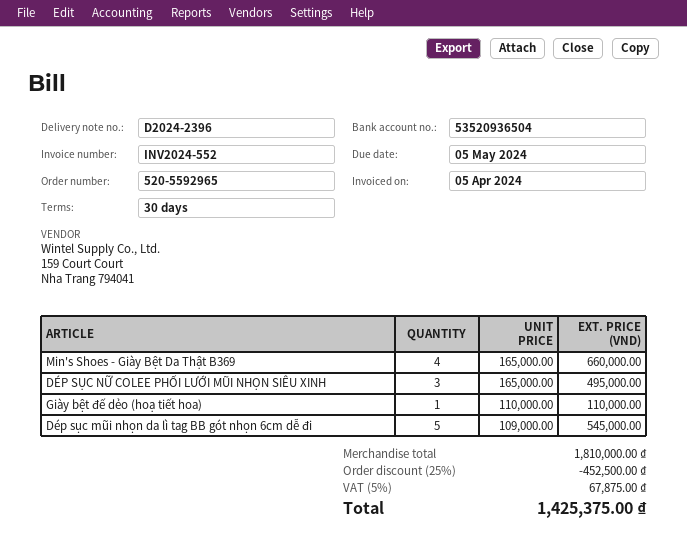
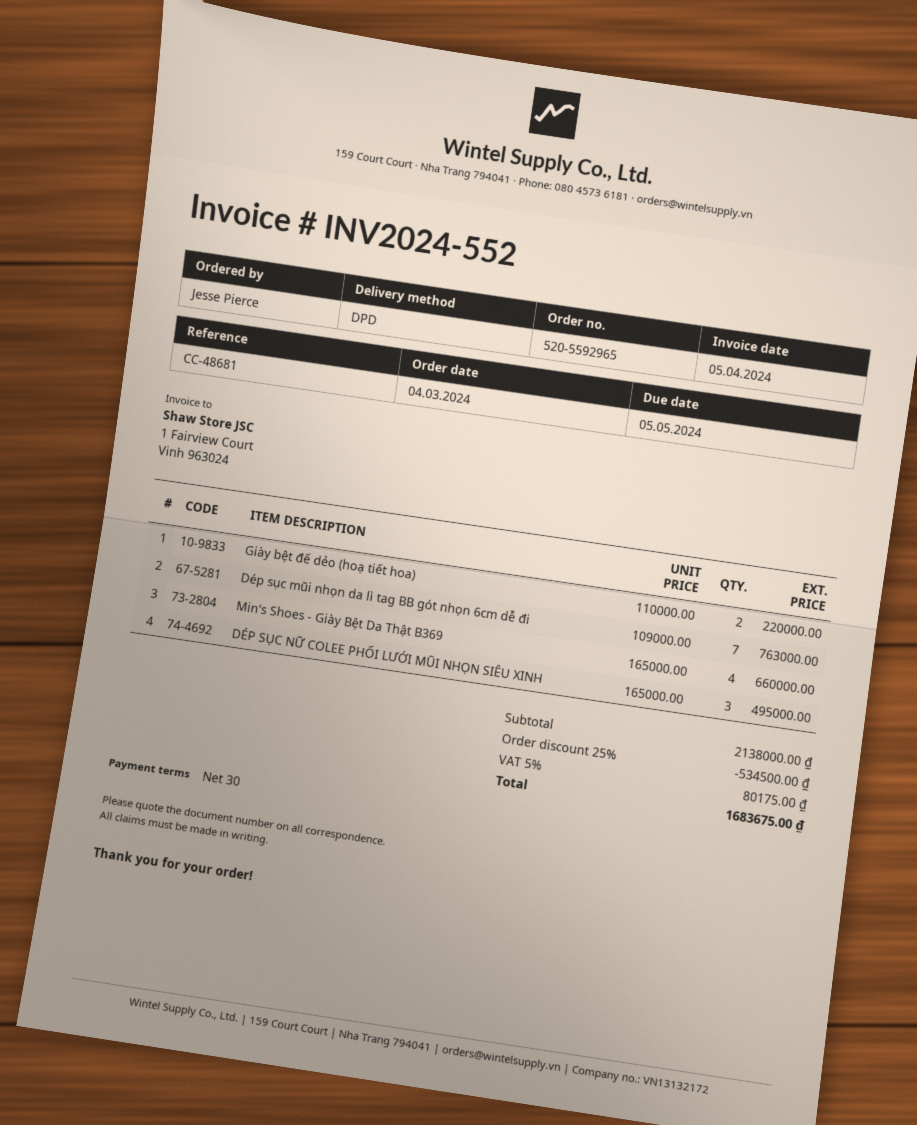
Giày bệt đế dẻo (hoạ tiết hoa): 1 x 110000.00 = 110000.00 -> 2 x 110000.00 = 220000.00
Dép sục mũi nhọn da lì tag BB gót nhọn 6cm dễ đi: 5 x 109000.00 = 545000.00 -> 7 x 109000.00 = 763000.00
subtotal: 1810000.00 -> 2138000.00
discount: 25% = 452500.00 -> 25% = 534500.00
tax: 5% = 67875.00 -> 5% = 80175.00
total: 1425375.00 -> 1683675.00

